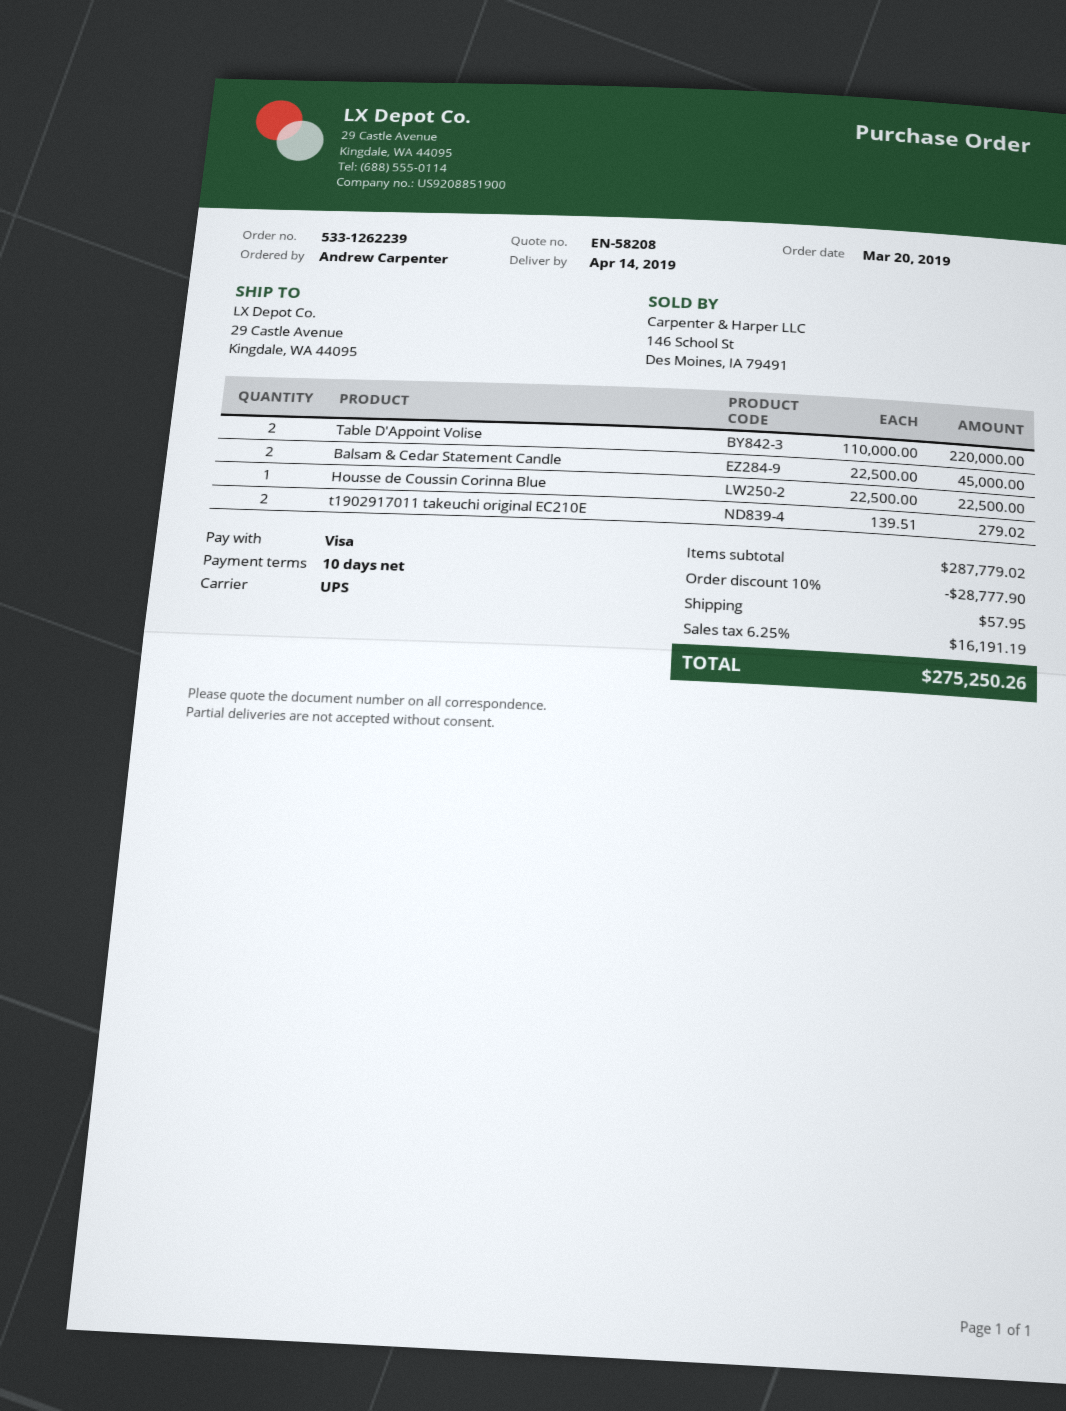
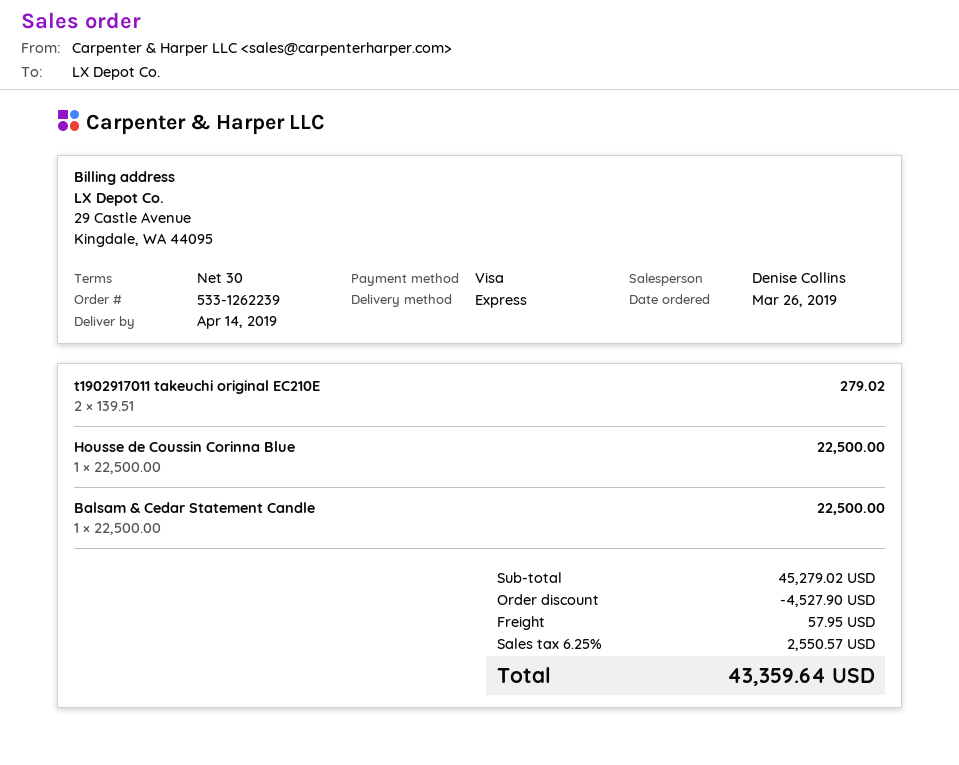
order date: 2019-03-20 -> 2019-03-26
payment terms: 10 days -> 30 days
shipping method: UPS -> express
Table D'Appoint Volise: 2 x 110000.00 = 220000.00 -> none
Balsam & Cedar Statement Candle: 2 x 22500.00 = 45000.00 -> 1 x 22500.00 = 22500.00
subtotal: 287779.02 -> 45279.02
discount: 28777.90 -> 4527.90
tax: 6.25% = 16191.19 -> 6.25% = 2550.57
total: 275250.26 -> 43359.64

